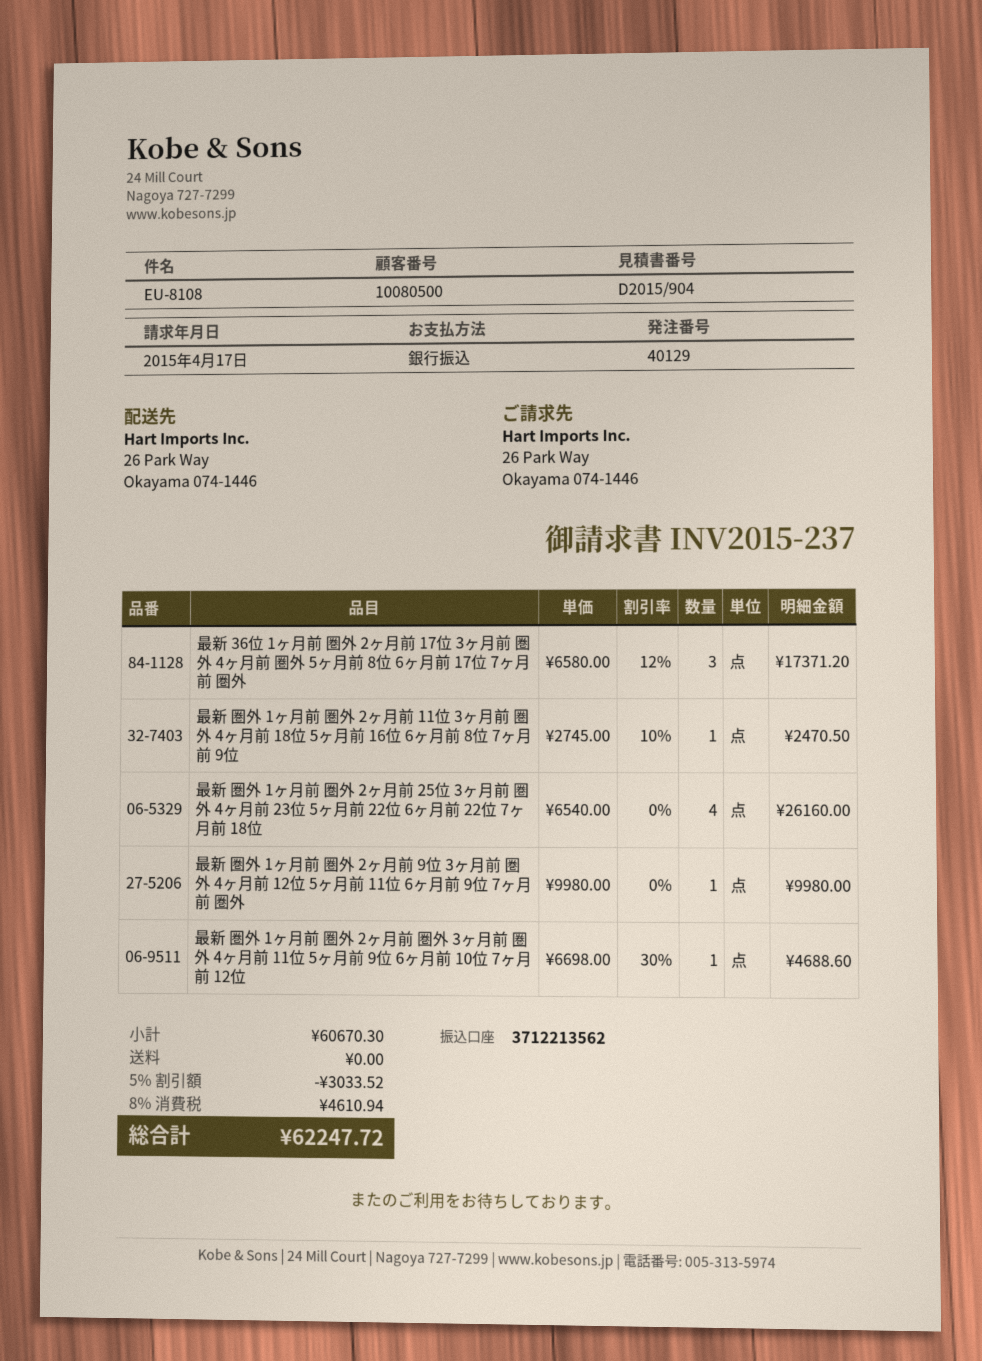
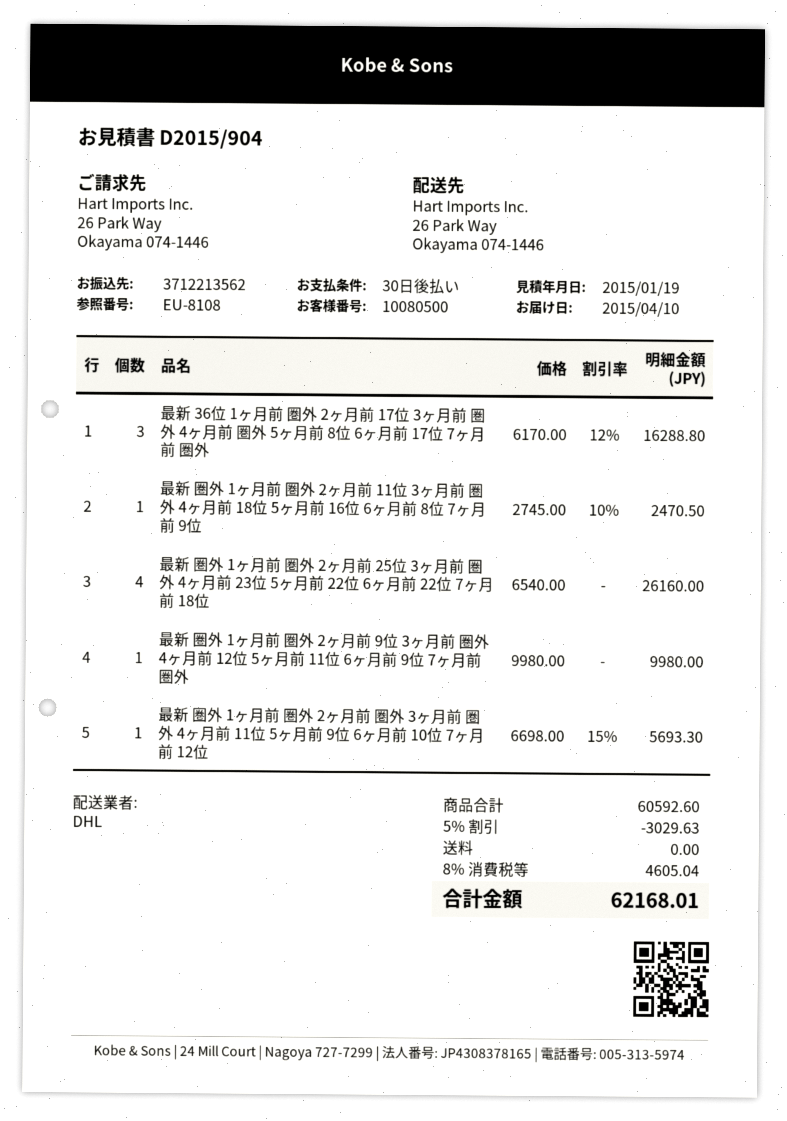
最新 36位 1ヶ月前 圏外 2ヶ月前 17位 3ヶ月前 圏外 4ヶ月前 圏外 5ヶ月前 8位 6ヶ月前 17位 7ヶ月前 圏外: 3 x 6580.00 - 12% = 17371.20 -> 3 x 6170.00 - 12% = 16288.80
最新 圏外 1ヶ月前 圏外 2ヶ月前 圏外 3ヶ月前 圏外 4ヶ月前 11位 5ヶ月前 9位 6ヶ月前 10位 7ヶ月前 12位: 1 x 6698.00 - 30% = 4688.60 -> 1 x 6698.00 - 15% = 5693.30
subtotal: 60670.30 -> 60592.60
discount: 5% = 3033.52 -> 5% = 3029.63
tax: 8% = 4610.94 -> 8% = 4605.04
total: 62247.72 -> 62168.01

